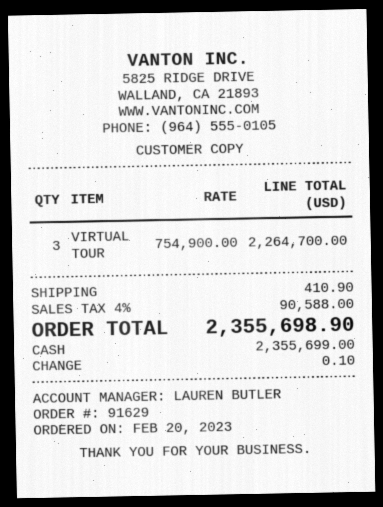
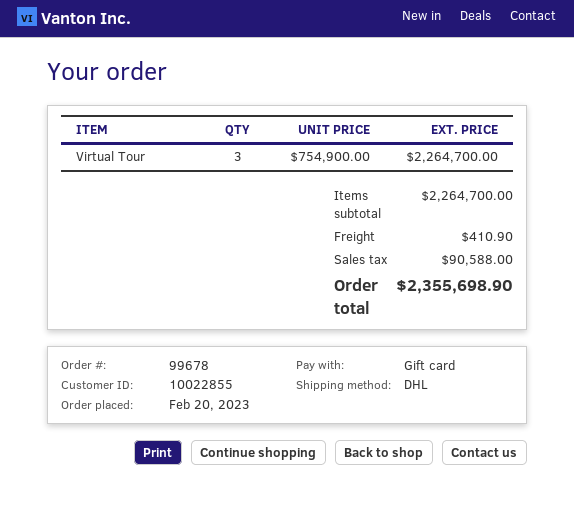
order number: 91629 -> 99678
payment method: cash -> gift card

